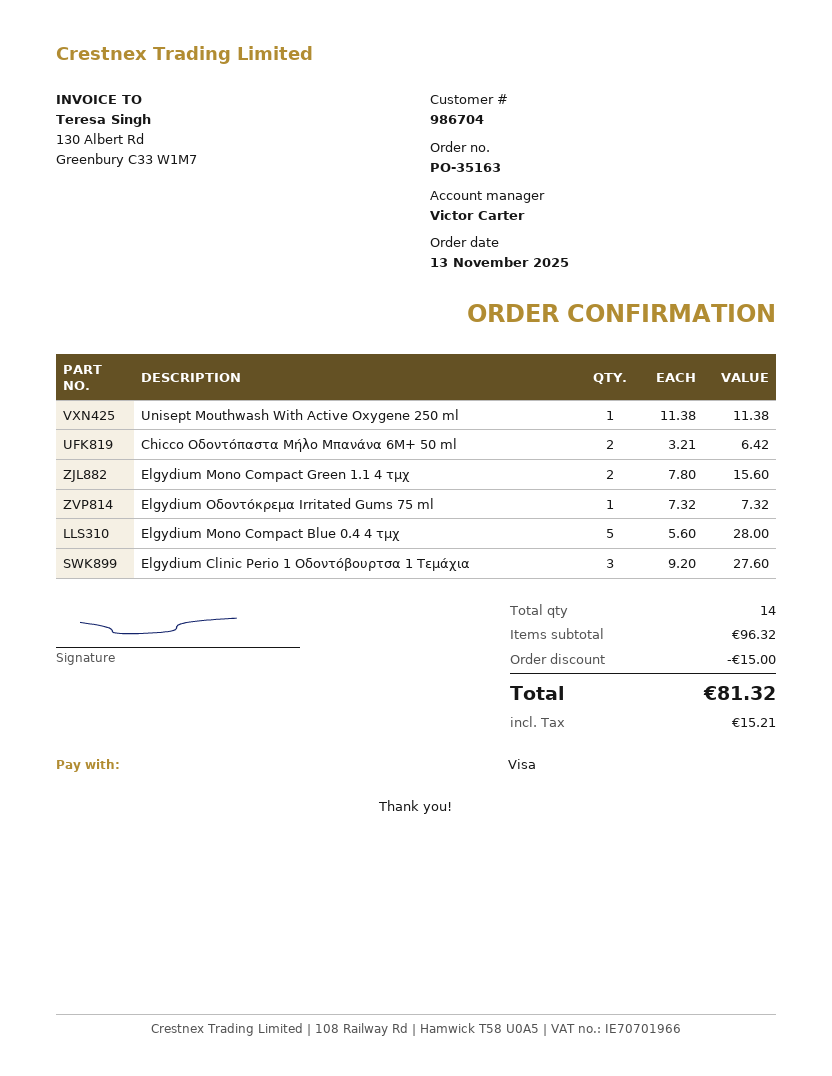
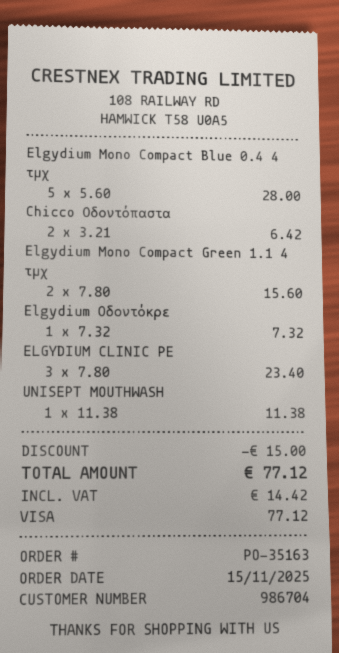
order date: 2025-11-13 -> 2025-11-15
Elgydium Clinic Perio 1 Οδοντόβουρτσα 1 Τεμάχια: 3 x 9.20 = 27.60 -> 3 x 7.80 = 23.40
tax: 15.21 -> 14.42
total: 81.32 -> 77.12

